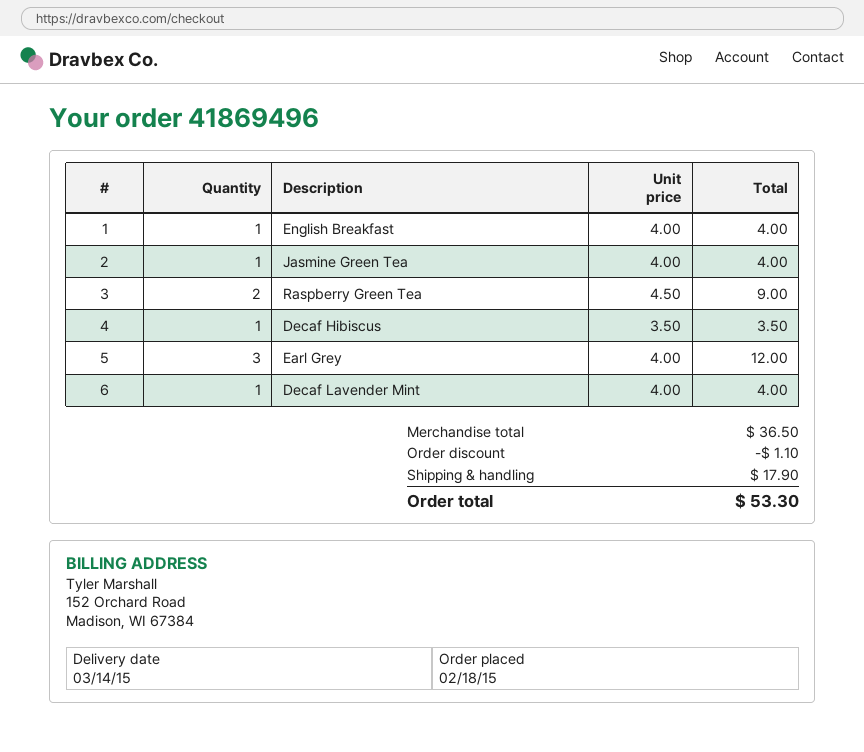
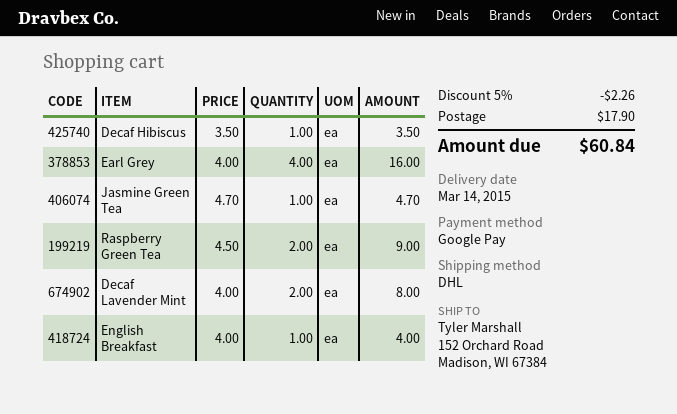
Jasmine Green Tea: 1 x 4.00 = 4.00 -> 1 x 4.70 = 4.70
Earl Grey: 3 x 4.00 = 12.00 -> 4 x 4.00 = 16.00
Decaf Lavender Mint: 1 x 4.00 = 4.00 -> 2 x 4.00 = 8.00
discount: 1.10 -> 2.26
total: 53.30 -> 60.84

